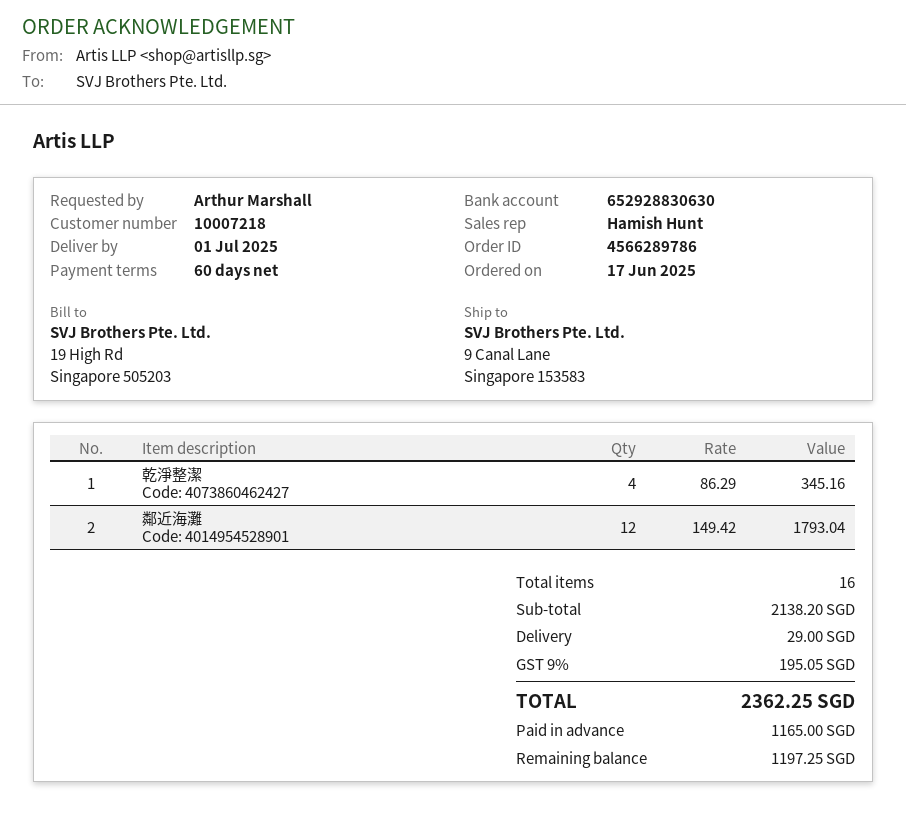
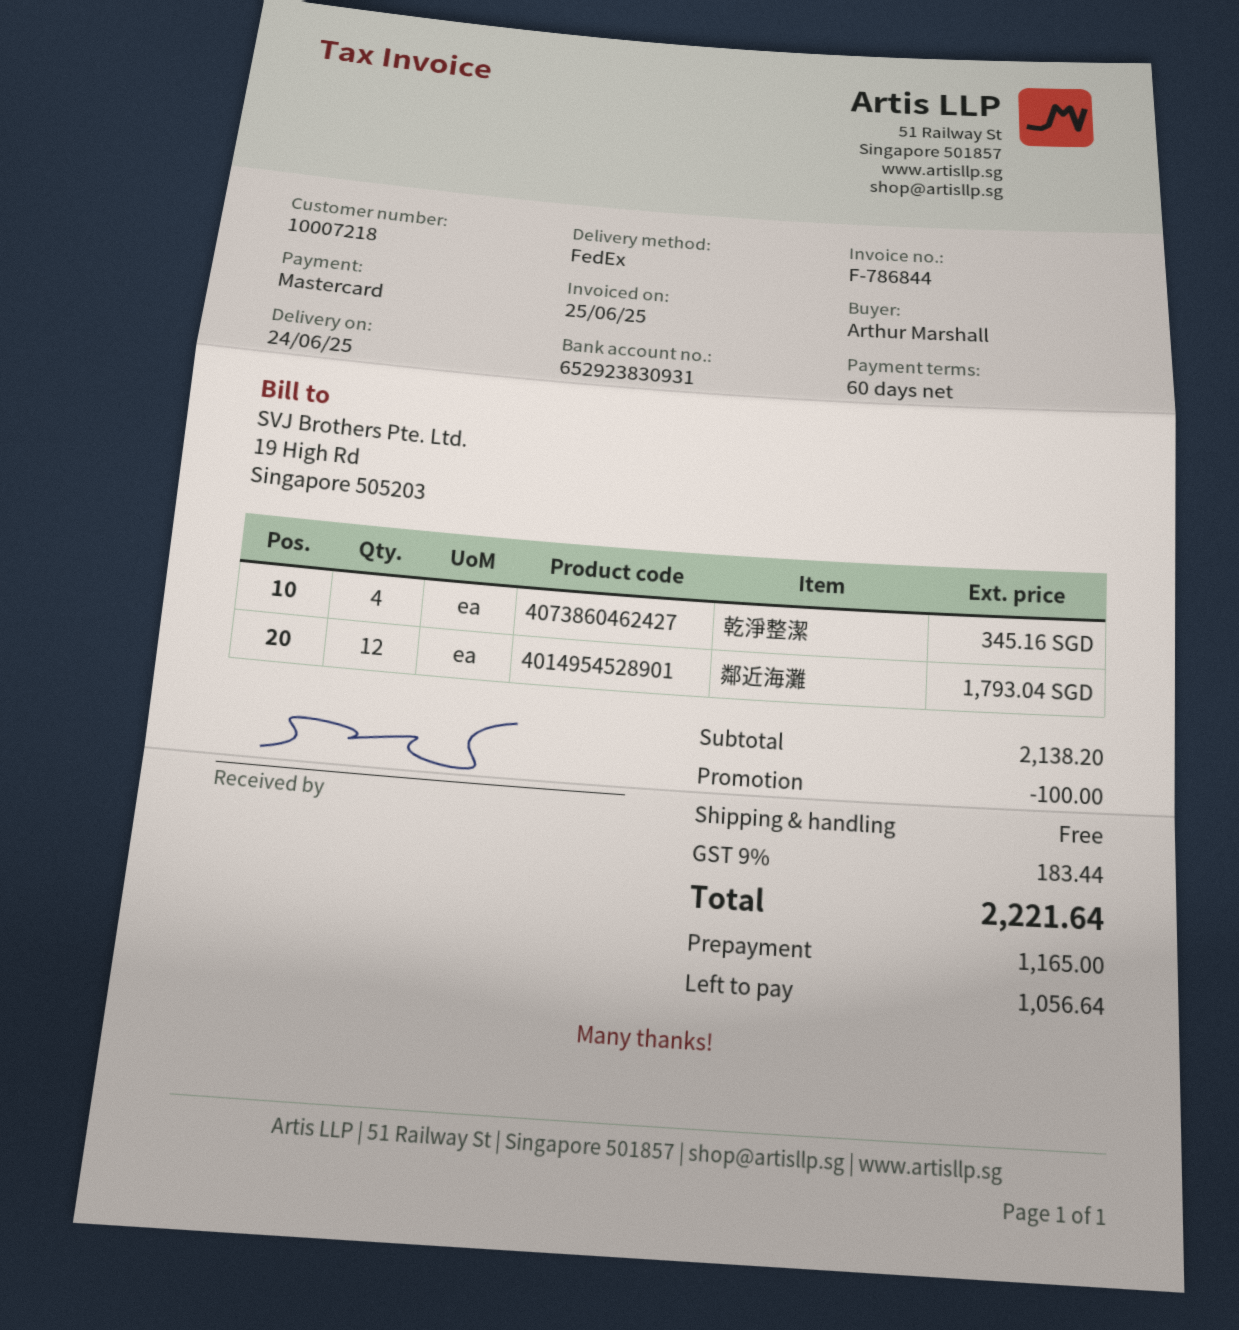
delivery date: 2025-07-01 -> 2025-06-24
bank account: 652928830630 -> 652923830931
discount: none -> 100.00
shipping: 29.00 -> 0.00
tax: 9% = 195.05 -> 9% = 183.44
total: 2362.25 -> 2221.64
balance: 1197.25 -> 1056.64

